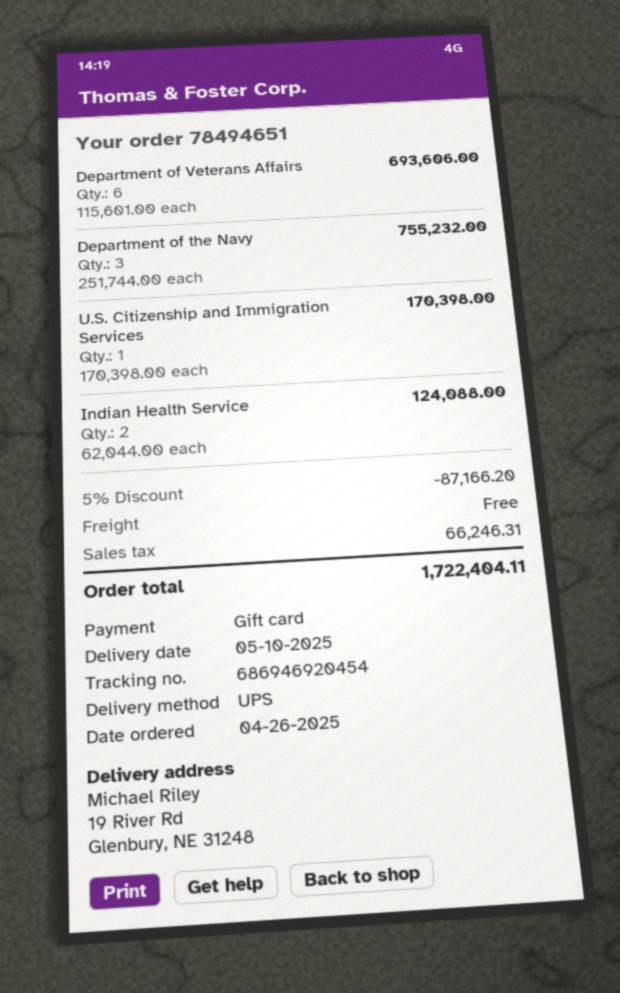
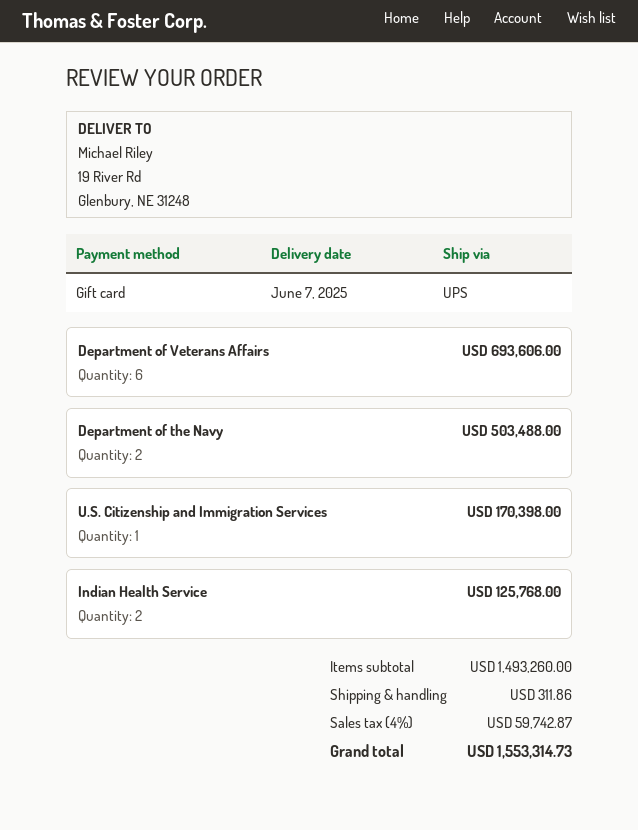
delivery date: 2025-05-10 -> 2025-06-07
Department of the Navy: 3 for 755232.00 -> 2 for 503488.00
Indian Health Service: 2 for 124088.00 -> 2 for 125768.00
discount: 5% = 87166.20 -> none
shipping: 0.00 -> 311.86
tax: 66246.31 -> 59742.87
total: 1722404.11 -> 1553314.73

